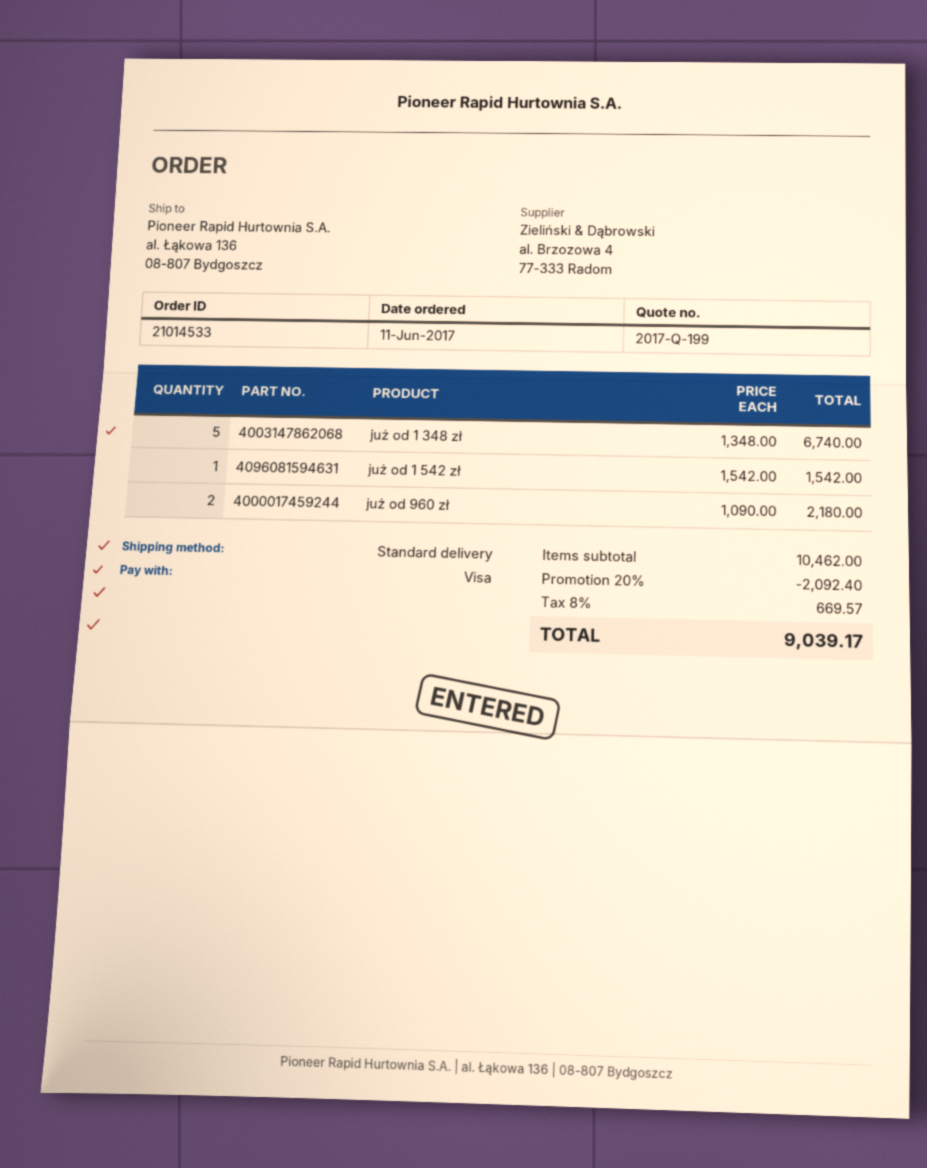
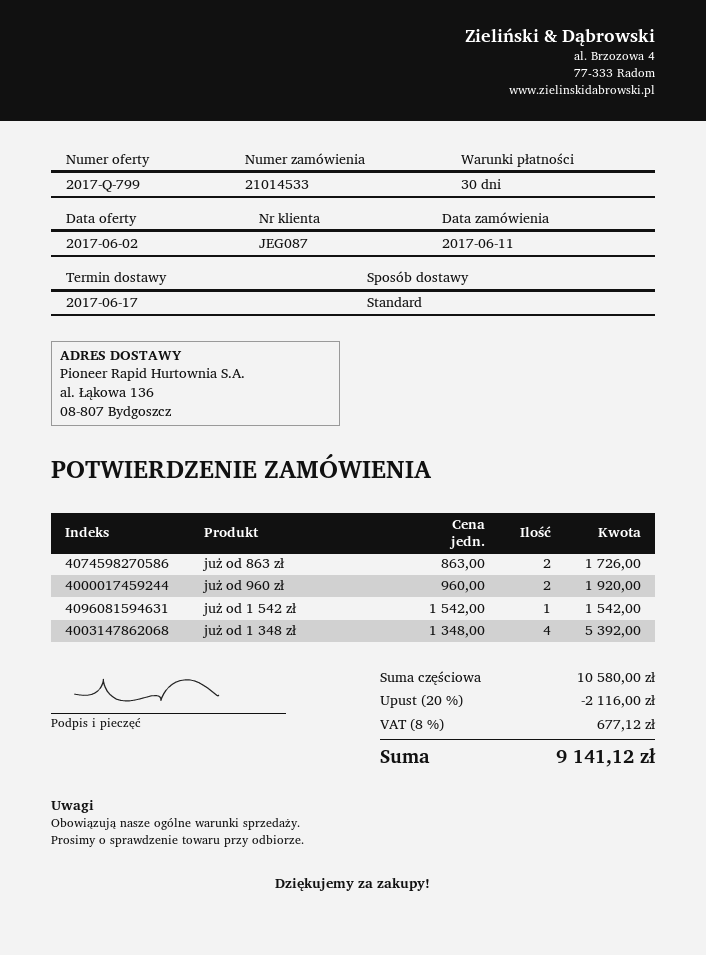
quote number: 2017-Q-199 -> 2017-Q-799
już od 1 348 zł: 5 x 1348.00 = 6740.00 -> 4 x 1348.00 = 5392.00
już od 960 zł: 2 x 1090.00 = 2180.00 -> 2 x 960.00 = 1920.00
już od 863 zł: none -> 2 x 863.00 = 1726.00
subtotal: 10462.00 -> 10580.00
discount: 20% = 2092.40 -> 20% = 2116.00
tax: 8% = 669.57 -> 8% = 677.12
total: 9039.17 -> 9141.12

